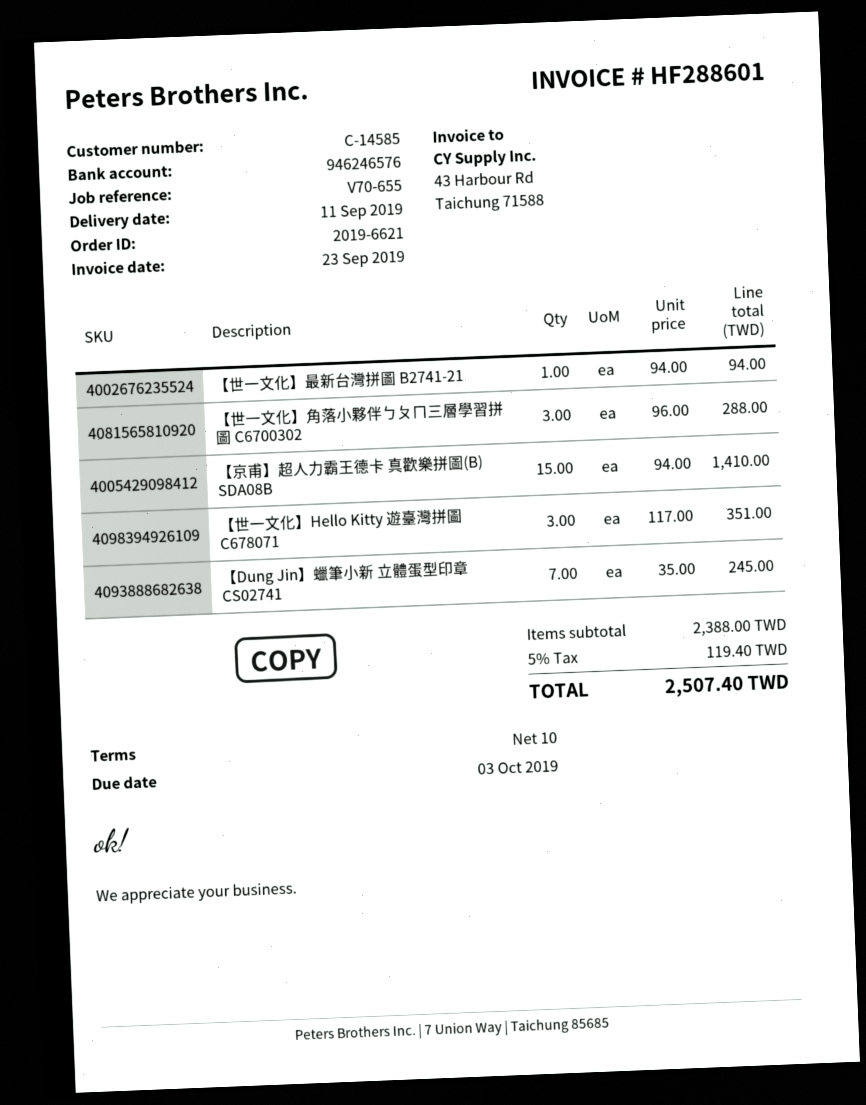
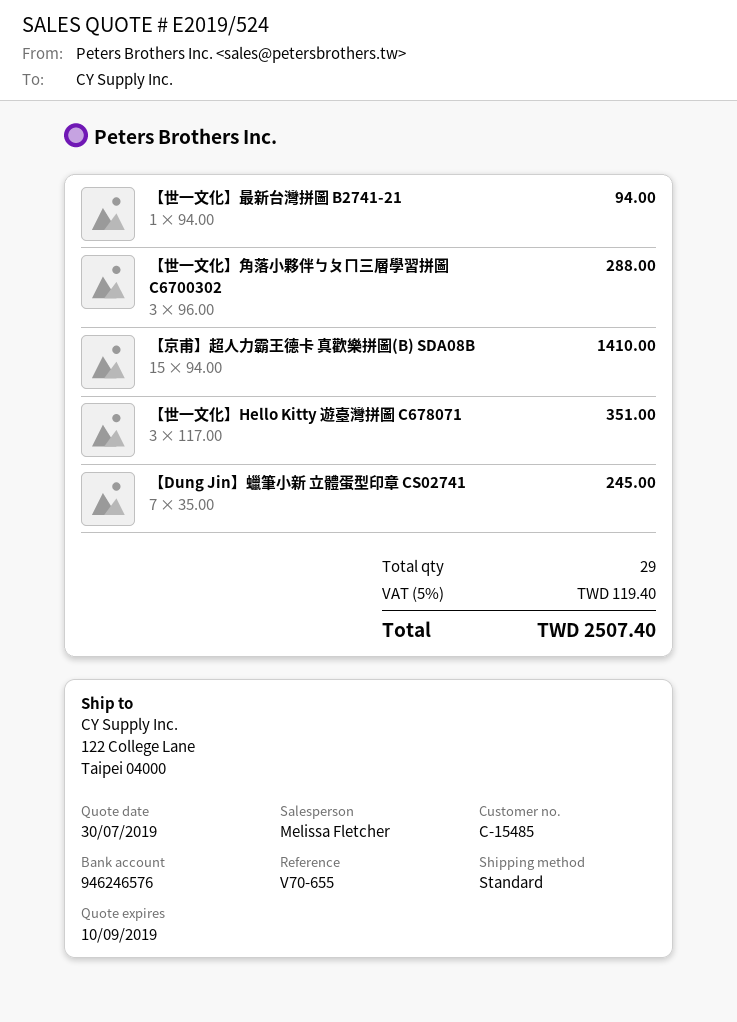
customer number: C-14585 -> C-15485

